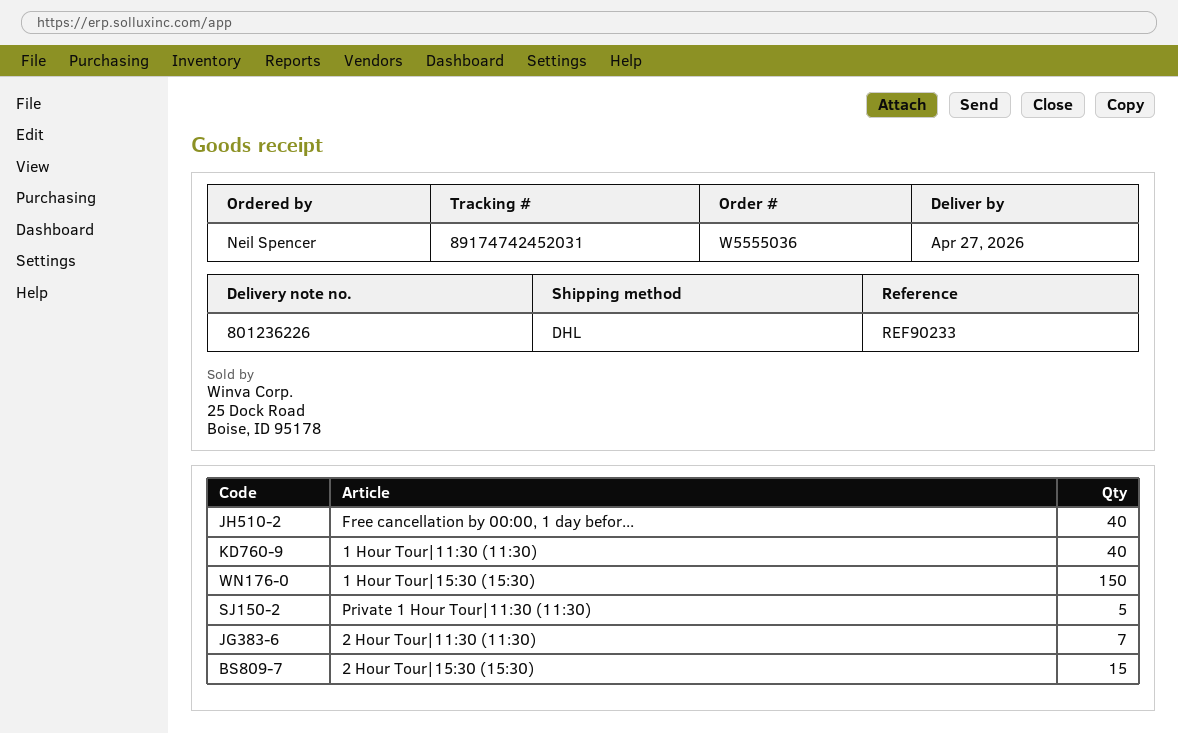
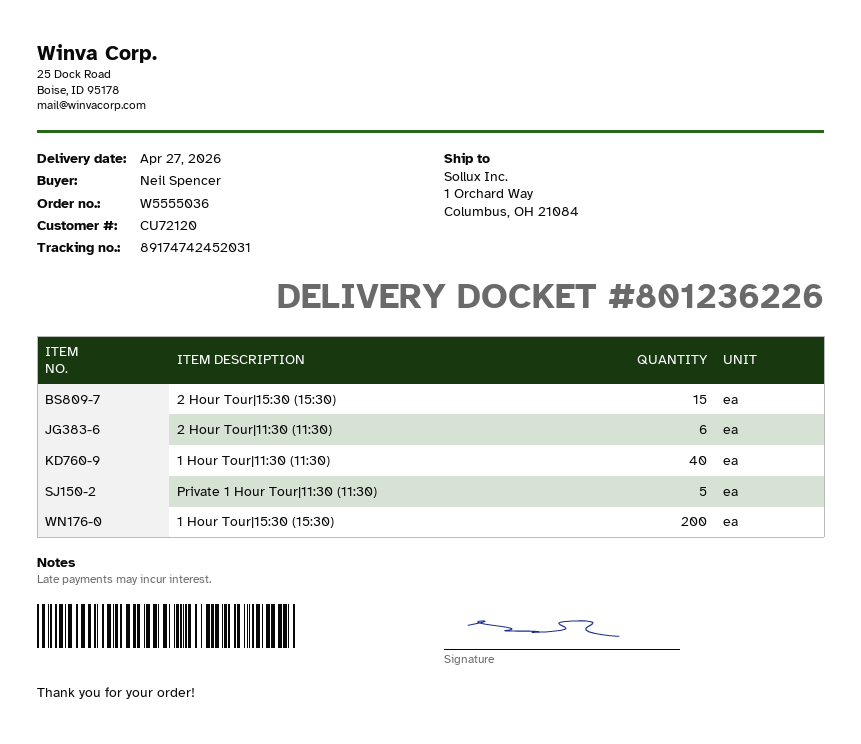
Free cancellation by 00:00, 1 day befor...: 40 -> none
1 Hour Tour|15:30 (15:30): 150 -> 200
2 Hour Tour|11:30 (11:30): 7 -> 6

